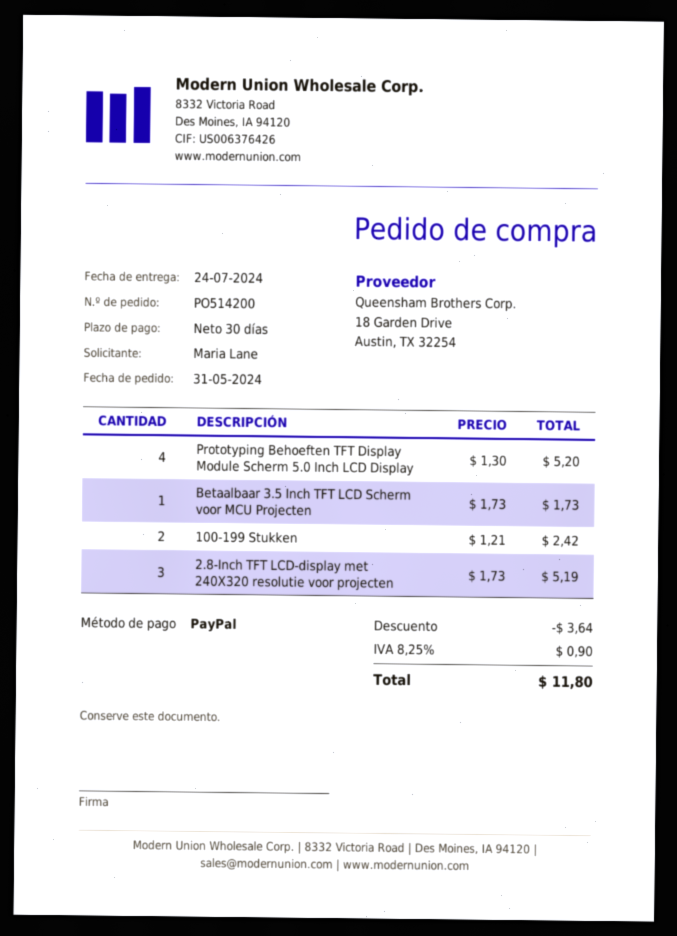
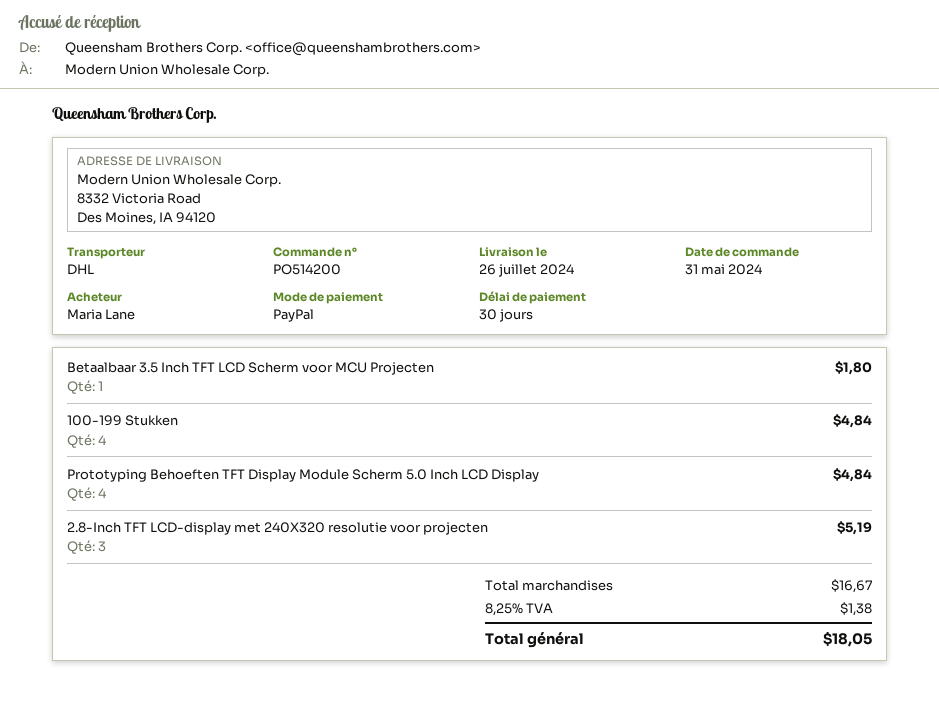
delivery date: 2024-07-24 -> 2024-07-26
Prototyping Behoeften TFT Display Module Scherm 5.0 Inch LCD Display: 4 for 5.20 -> 4 for 4.84
Betaalbaar 3.5 Inch TFT LCD Scherm voor MCU Projecten: 1 for 1.73 -> 1 for 1.80
100-199 Stukken: 2 for 2.42 -> 4 for 4.84
discount: 3.64 -> none
tax: 8.25% = 0.90 -> 8.25% = 1.38
total: 11.80 -> 18.05

